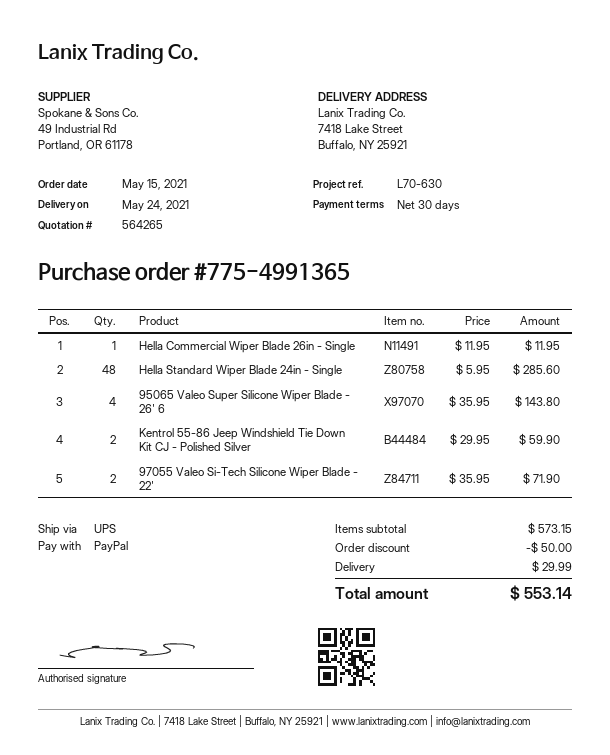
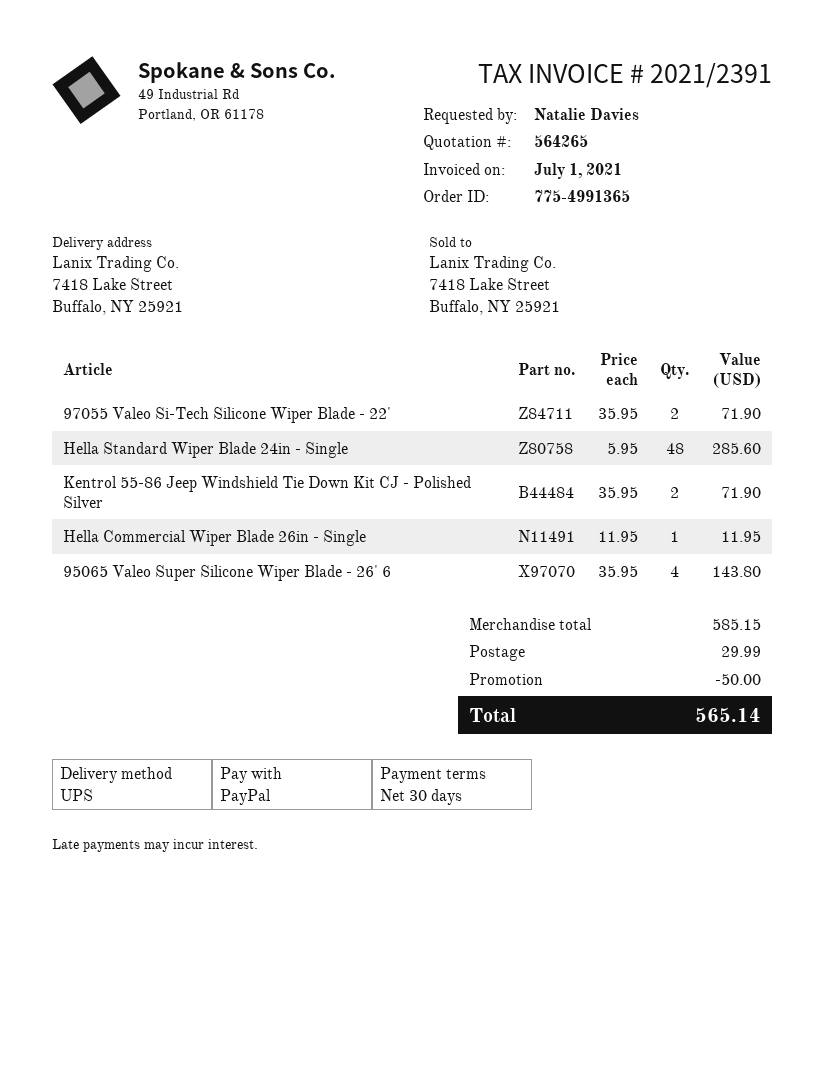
Kentrol 55-86 Jeep Windshield Tie Down Kit CJ - Polished Silver: 2 x 29.95 = 59.90 -> 2 x 35.95 = 71.90
subtotal: 573.15 -> 585.15
total: 553.14 -> 565.14

